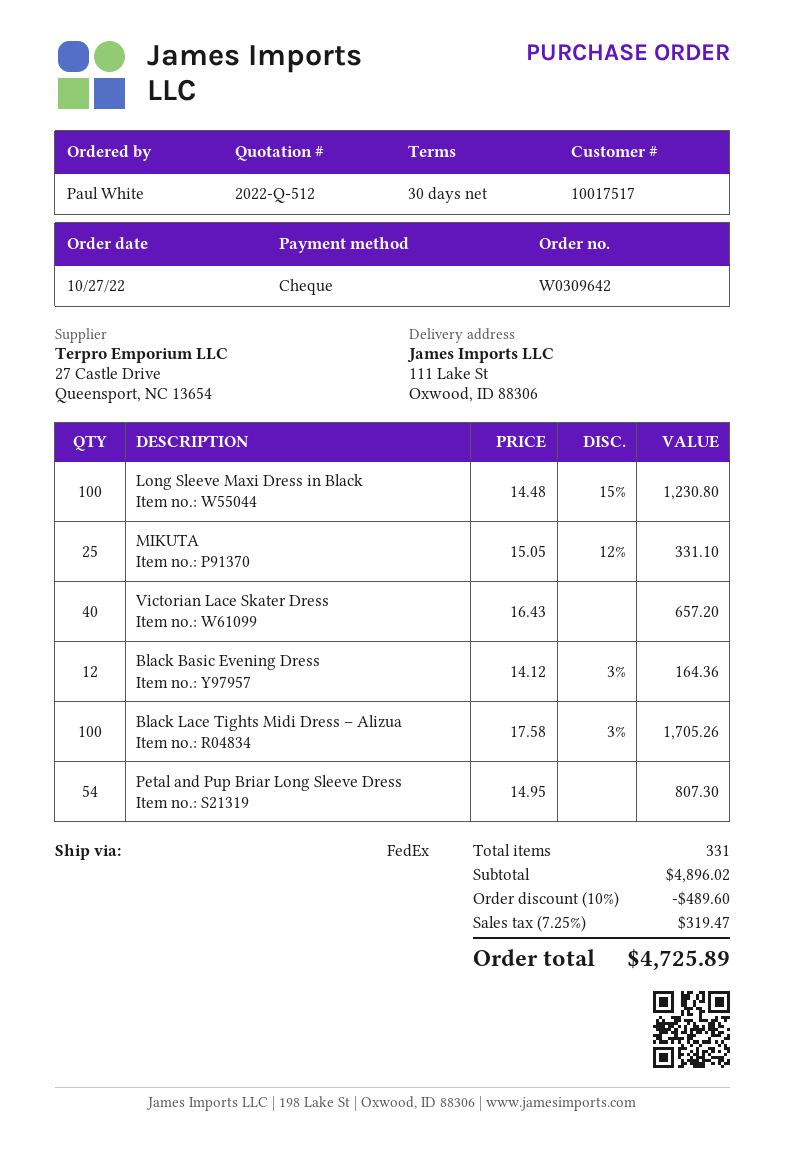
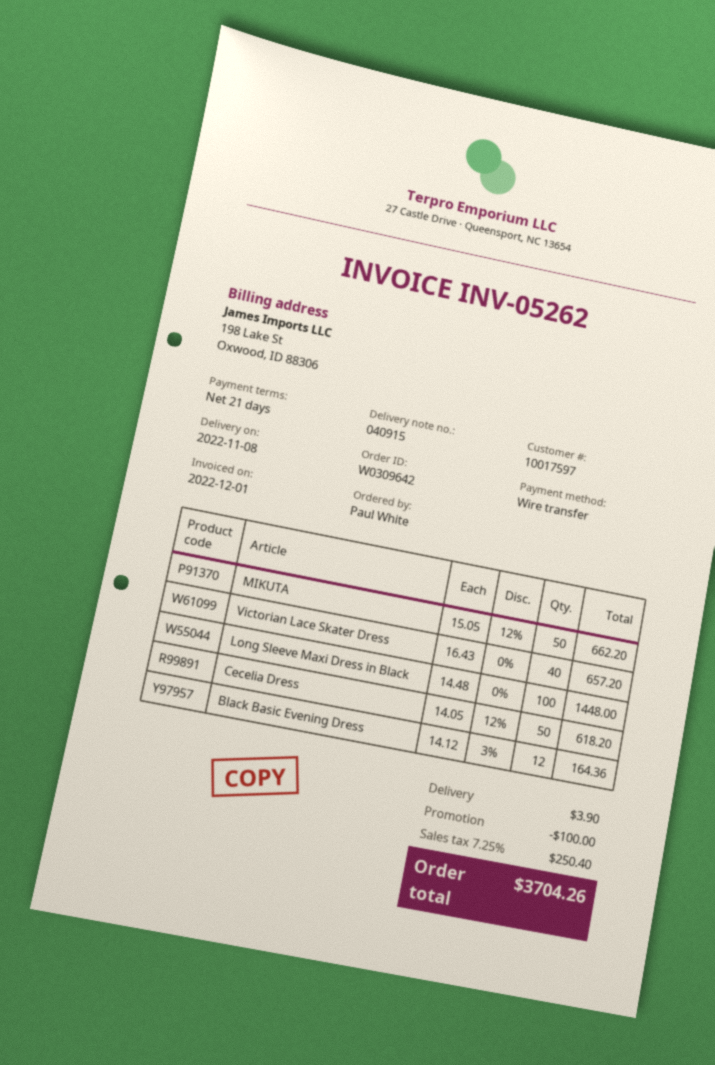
payment terms: 30 days -> 21 days
customer number: 10017517 -> 10017597
payment method: cheque -> bank transfer
Long Sleeve Maxi Dress in Black: 100 x 14.48 - 15% = 1230.80 -> 100 x 14.48 = 1448.00
MIKUTA: 25 x 15.05 - 12% = 331.10 -> 50 x 15.05 - 12% = 662.20
Black Lace Tights Midi Dress – Alizua: 100 x 17.58 - 3% = 1705.26 -> none
Petal and Pup Briar Long Sleeve Dress: 54 x 14.95 = 807.30 -> none
Cecelia Dress: none -> 50 x 14.05 - 12% = 618.20
discount: 489.60 -> 100.00
shipping: none -> 3.90
tax: 7.25% = 319.47 -> 7.25% = 250.40
total: 4725.89 -> 3704.26

